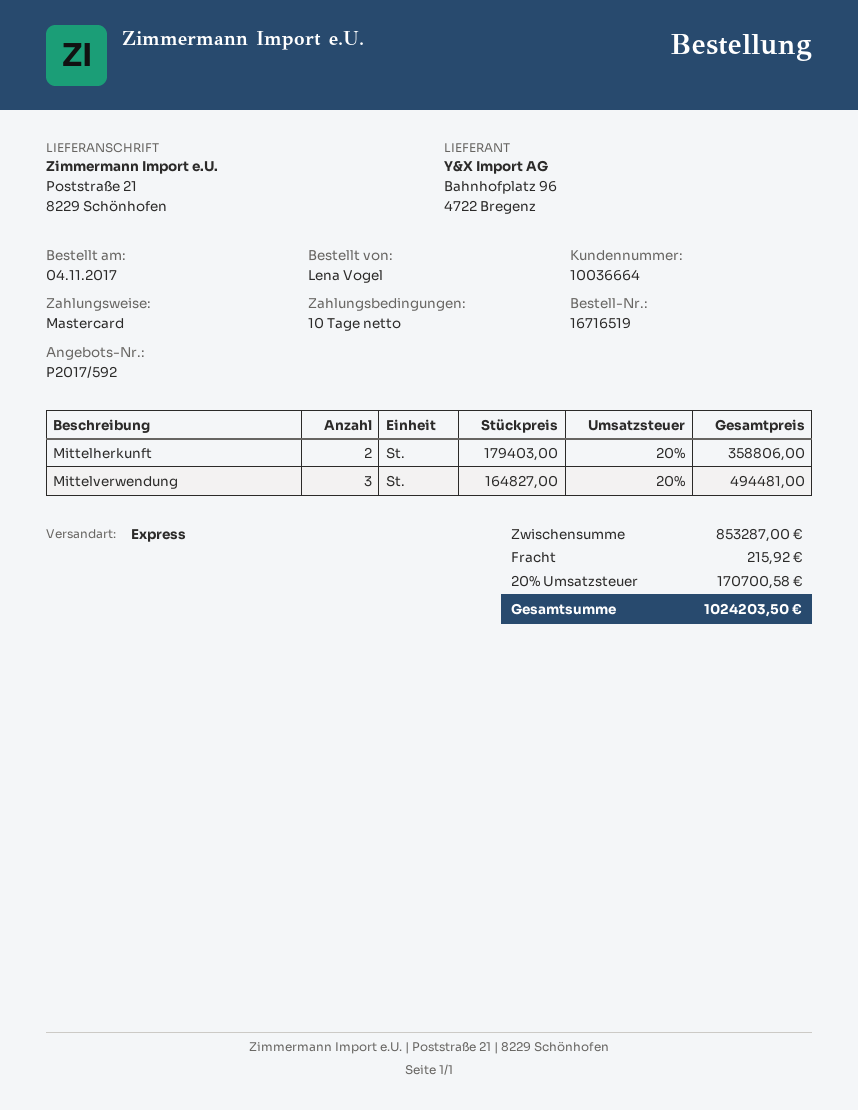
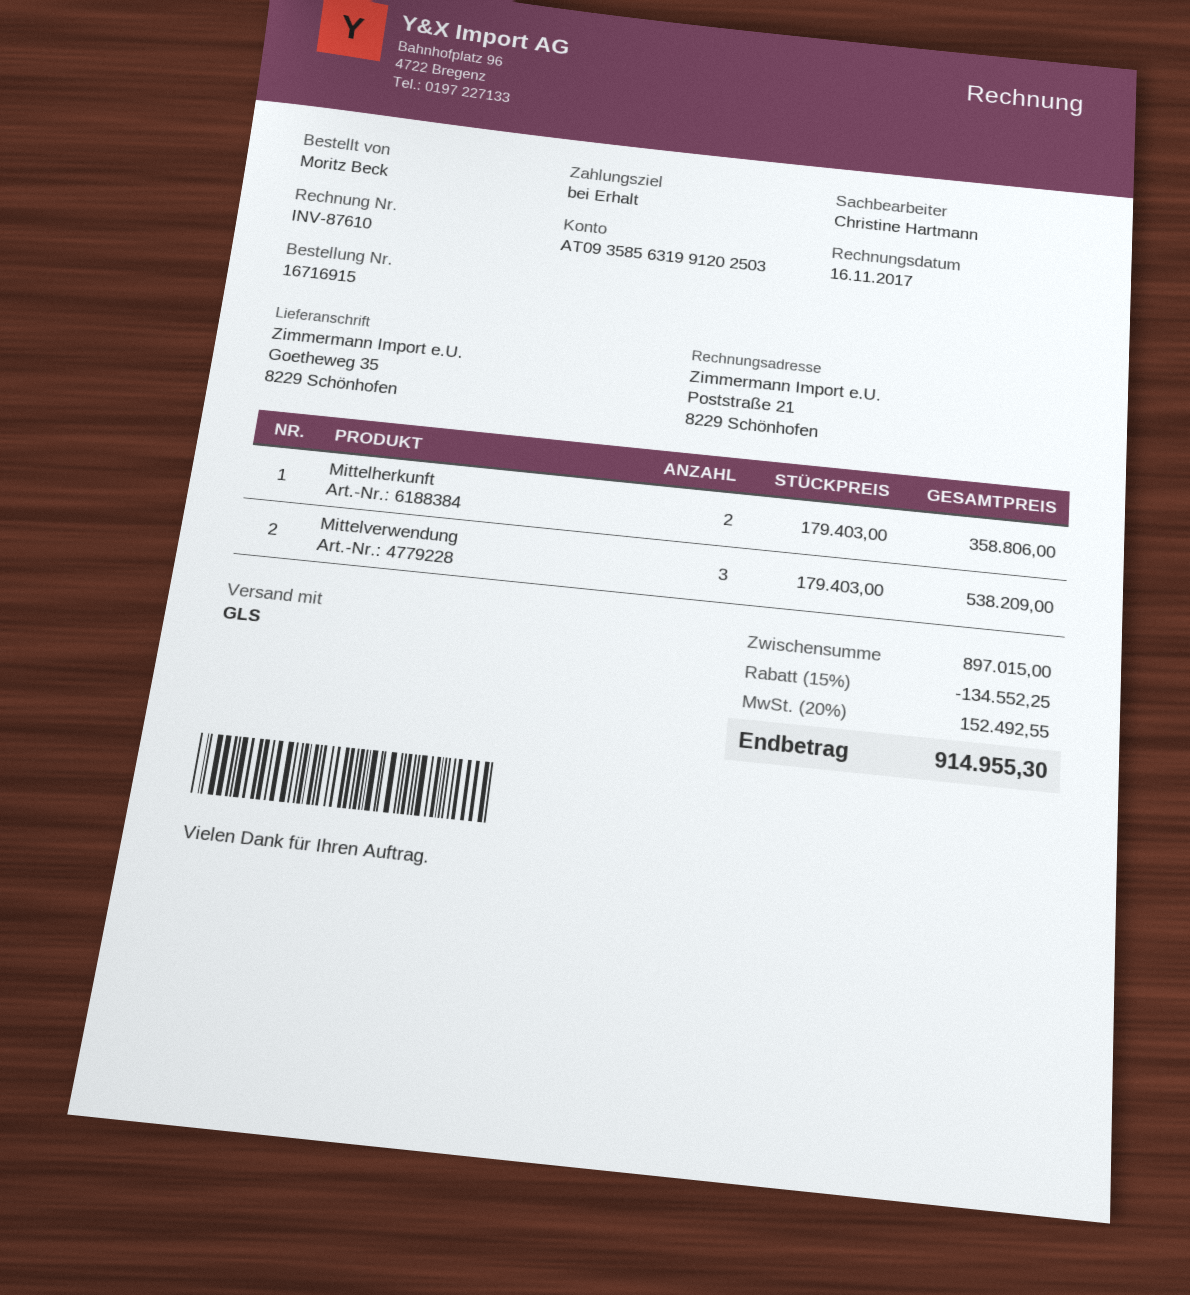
order number: 16716519 -> 16716915
payment terms: 10 days -> on receipt
ordered by: Lena Vogel -> Moritz Beck
shipping method: express -> GLS
ship to: Poststraße 21, 8229 Schönhofen -> Goetheweg 35, 8229 Schönhofen
Mittelverwendung: 3 x 164827.00 = 494481.00 -> 3 x 179403.00 = 538209.00
subtotal: 853287.00 -> 897015.00
discount: none -> 15% = 134552.25
shipping: 215.92 -> none
tax: 20% = 170700.58 -> 20% = 152492.55
total: 1024203.50 -> 914955.30

